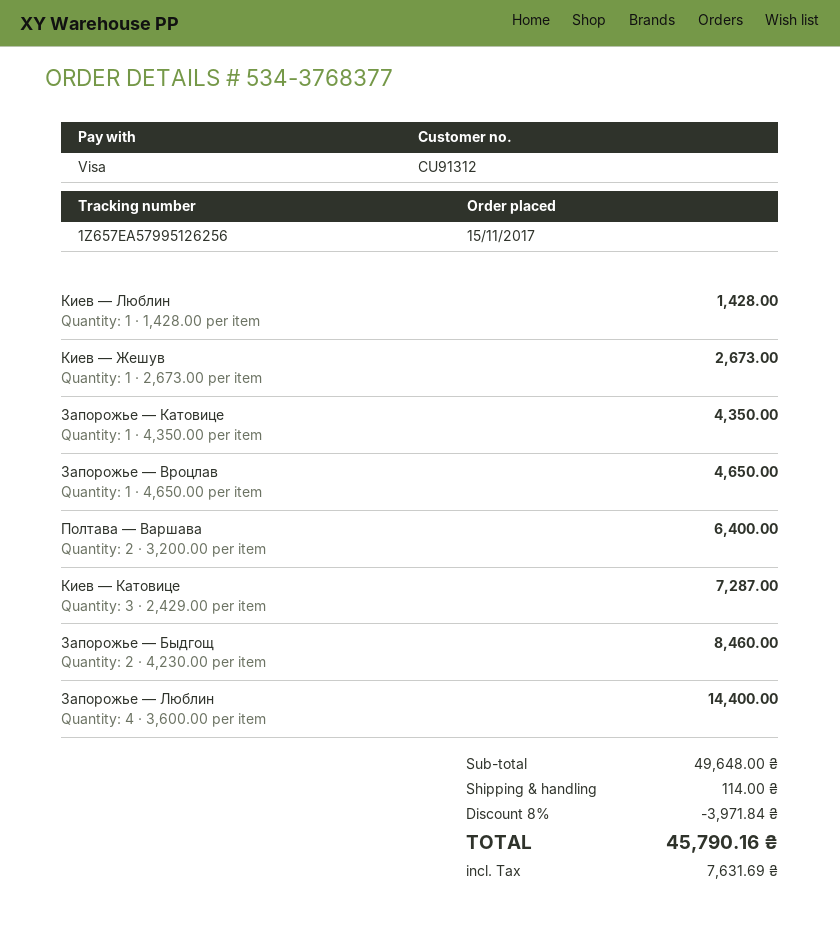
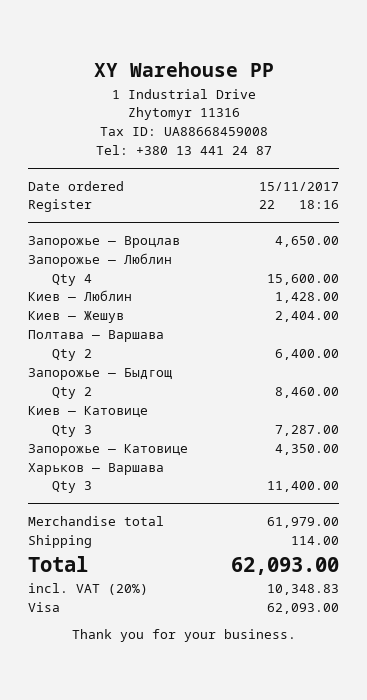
Киев — Жешув: 1 for 2673.00 -> 1 for 2404.00
Запорожье — Люблин: 4 for 14400.00 -> 4 for 15600.00
Харьков — Варшава: none -> 3 for 11400.00
subtotal: 49648.00 -> 61979.00
discount: 8% = 3971.84 -> none
tax: 7631.69 -> 10348.83
total: 45790.16 -> 62093.00

